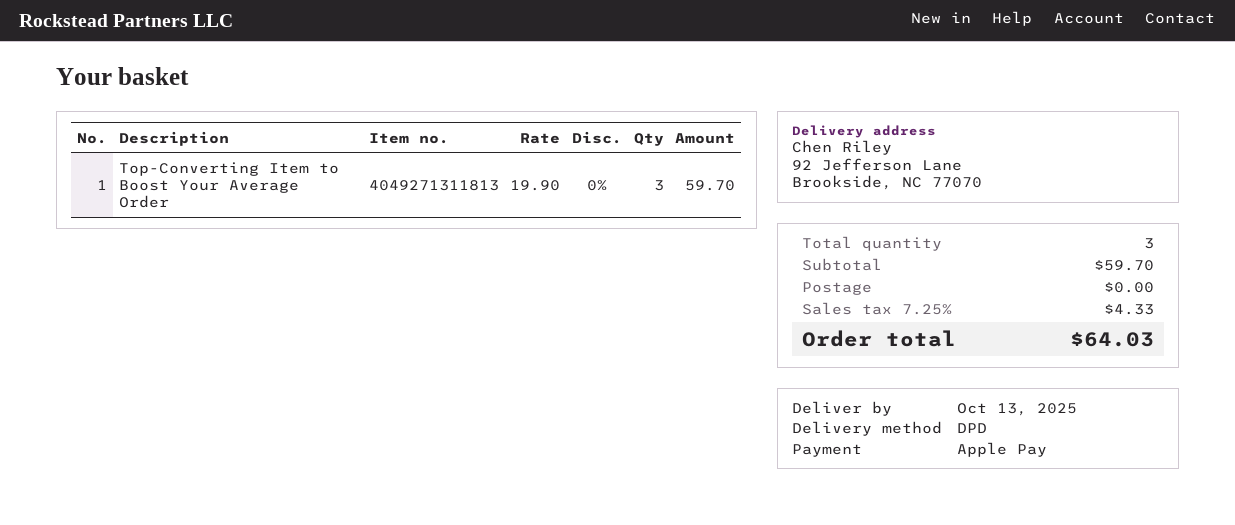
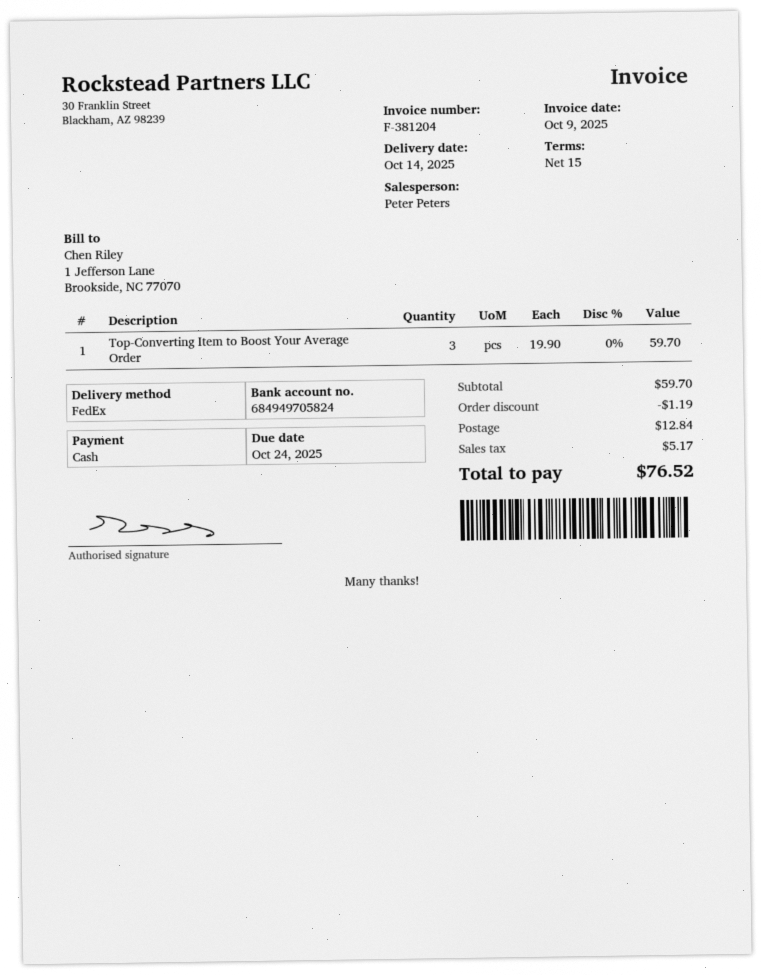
delivery date: 2025-10-13 -> 2025-10-14
payment method: Apple Pay -> cash
shipping method: DPD -> FedEx
discount: none -> 1.19
shipping: 0.00 -> 12.84
tax: 4.33 -> 5.17
total: 64.03 -> 76.52

